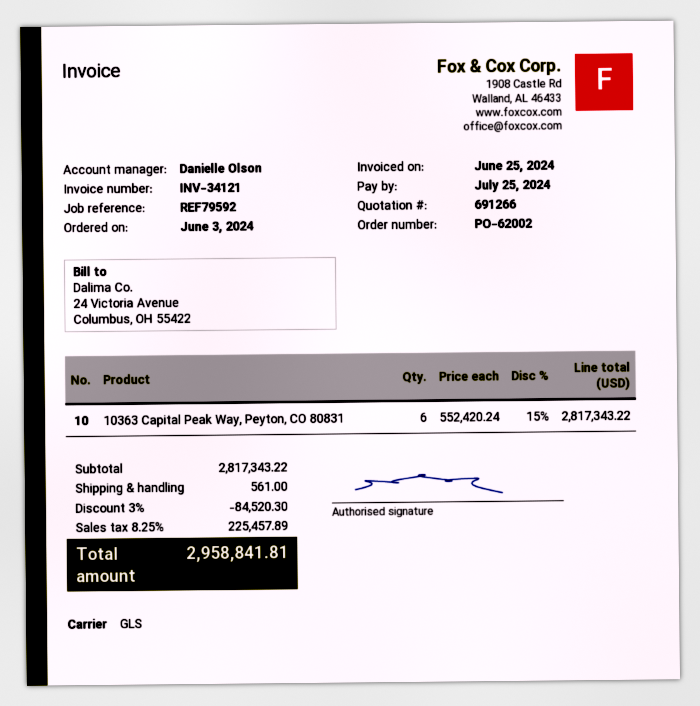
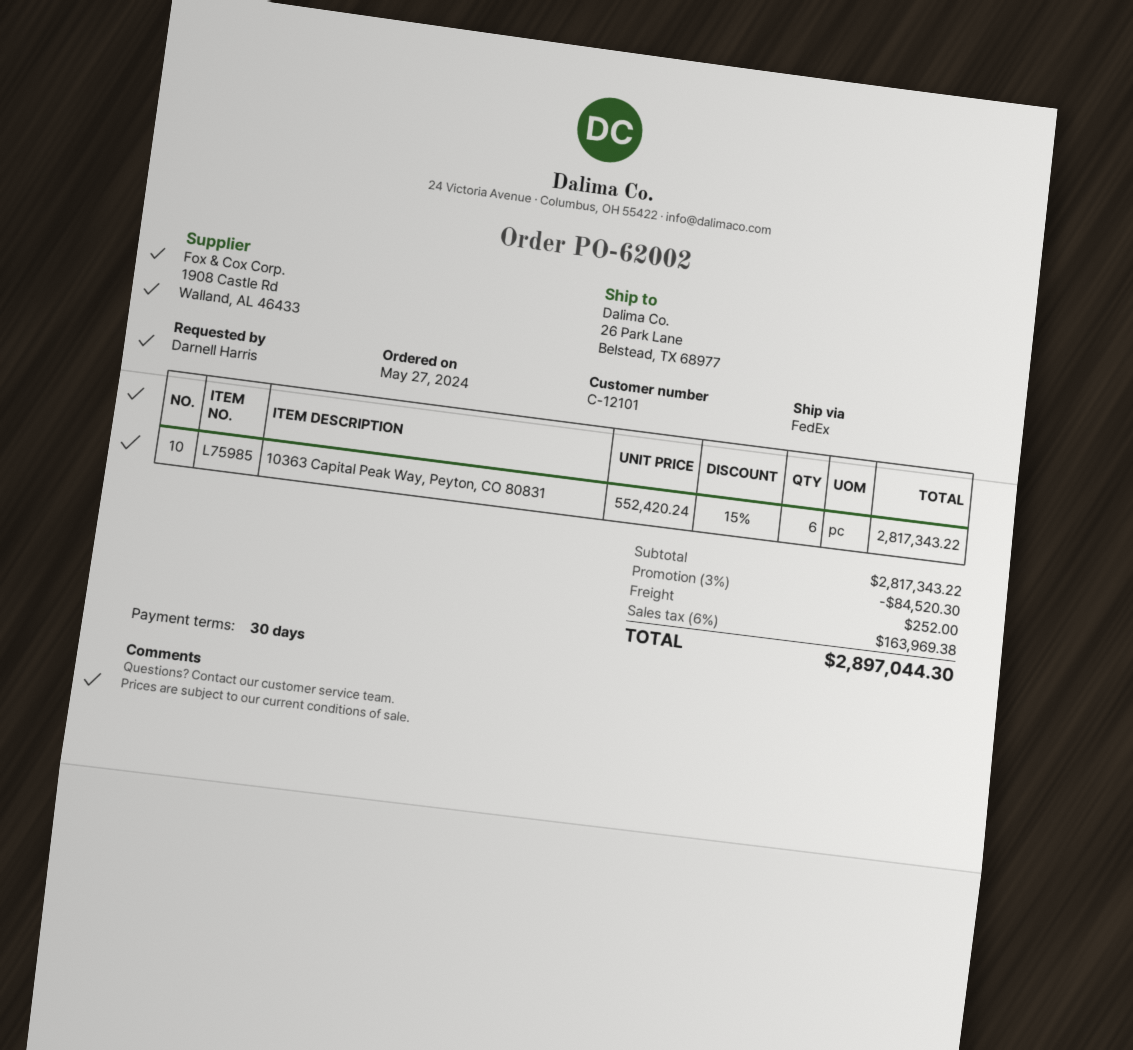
order date: 2024-06-03 -> 2024-05-27
shipping method: GLS -> FedEx
shipping: 561.00 -> 252.00
tax: 8.25% = 225457.89 -> 6% = 163969.38
total: 2958841.81 -> 2897044.30

